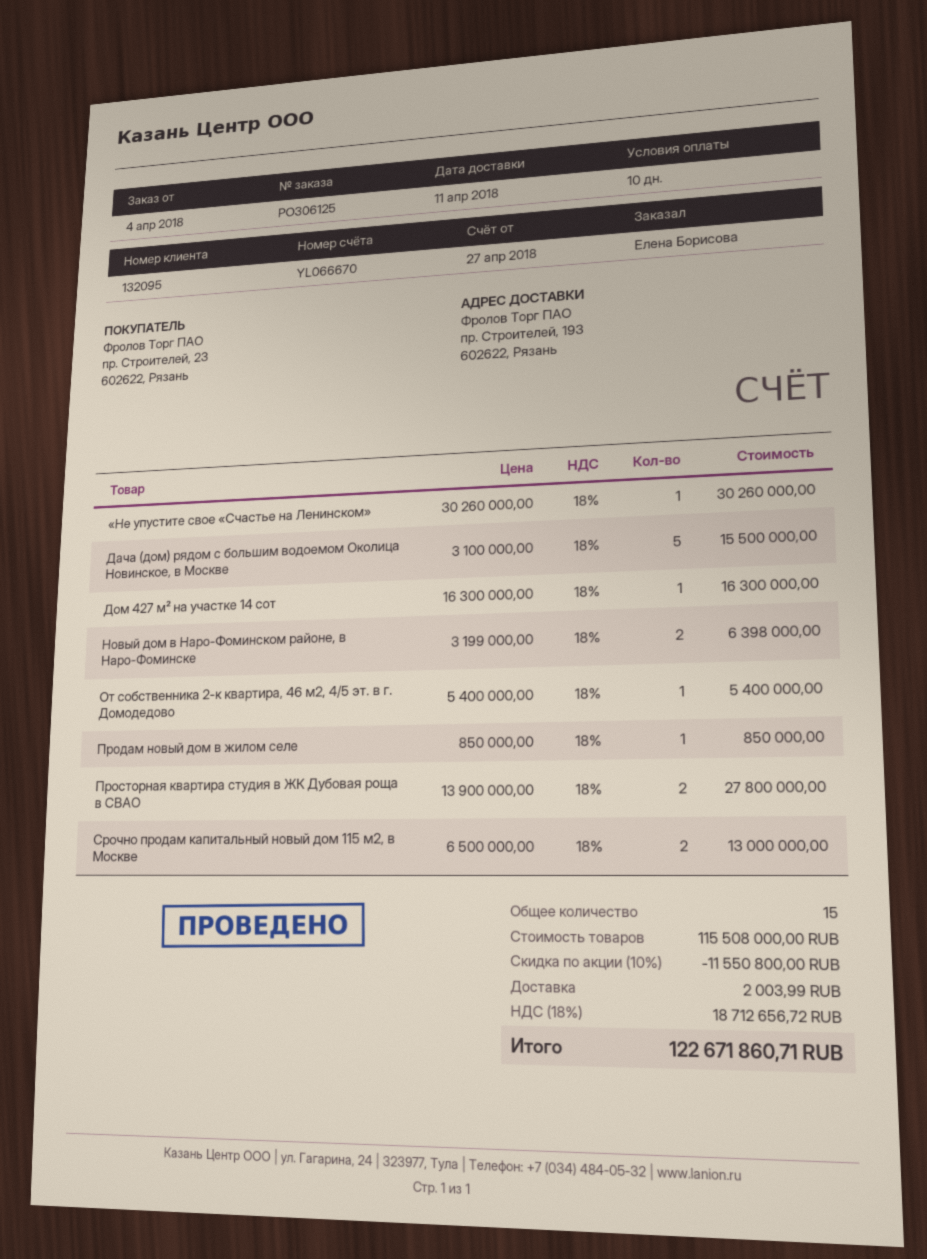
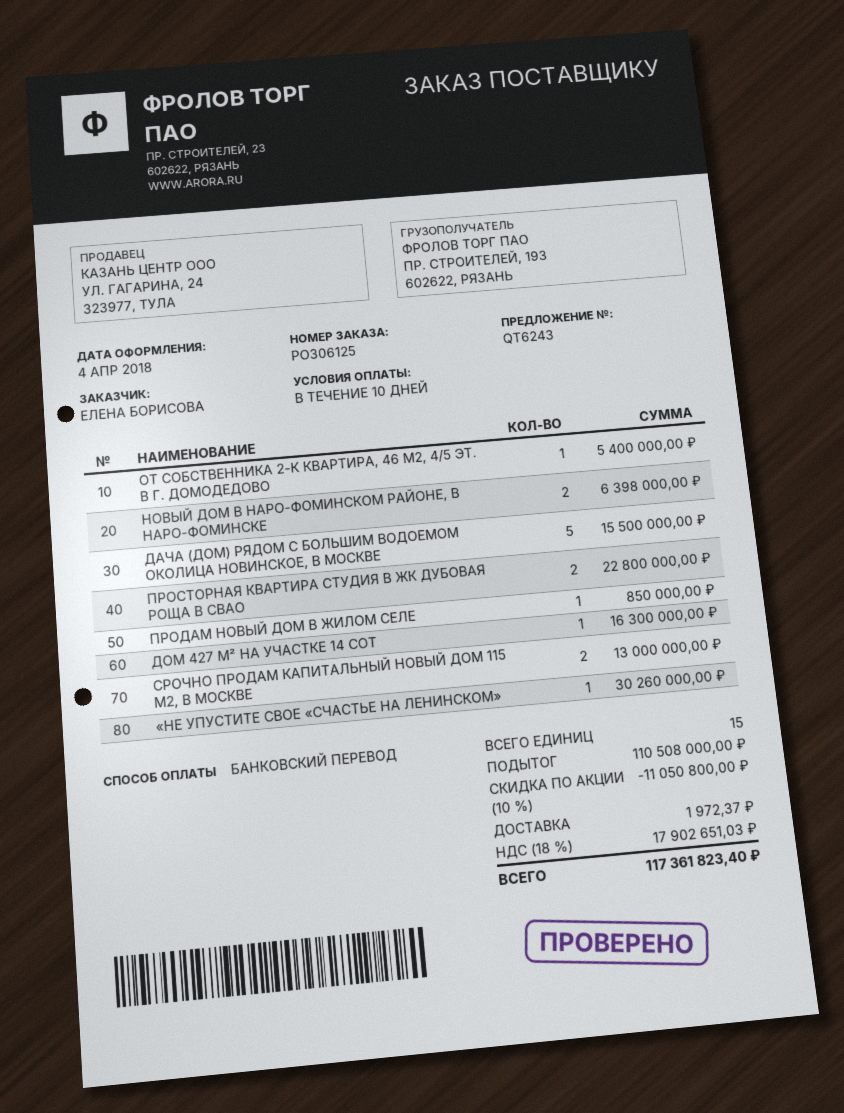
Просторная квартира студия в ЖК Дубовая роща в СВАО: 2 for 27800000.00 -> 2 for 22800000.00
subtotal: 115508000.00 -> 110508000.00
discount: 10% = 11550800.00 -> 10% = 11050800.00
shipping: 2003.99 -> 1972.37
tax: 18% = 18712656.72 -> 18% = 17902651.03
total: 122671860.71 -> 117361823.40

